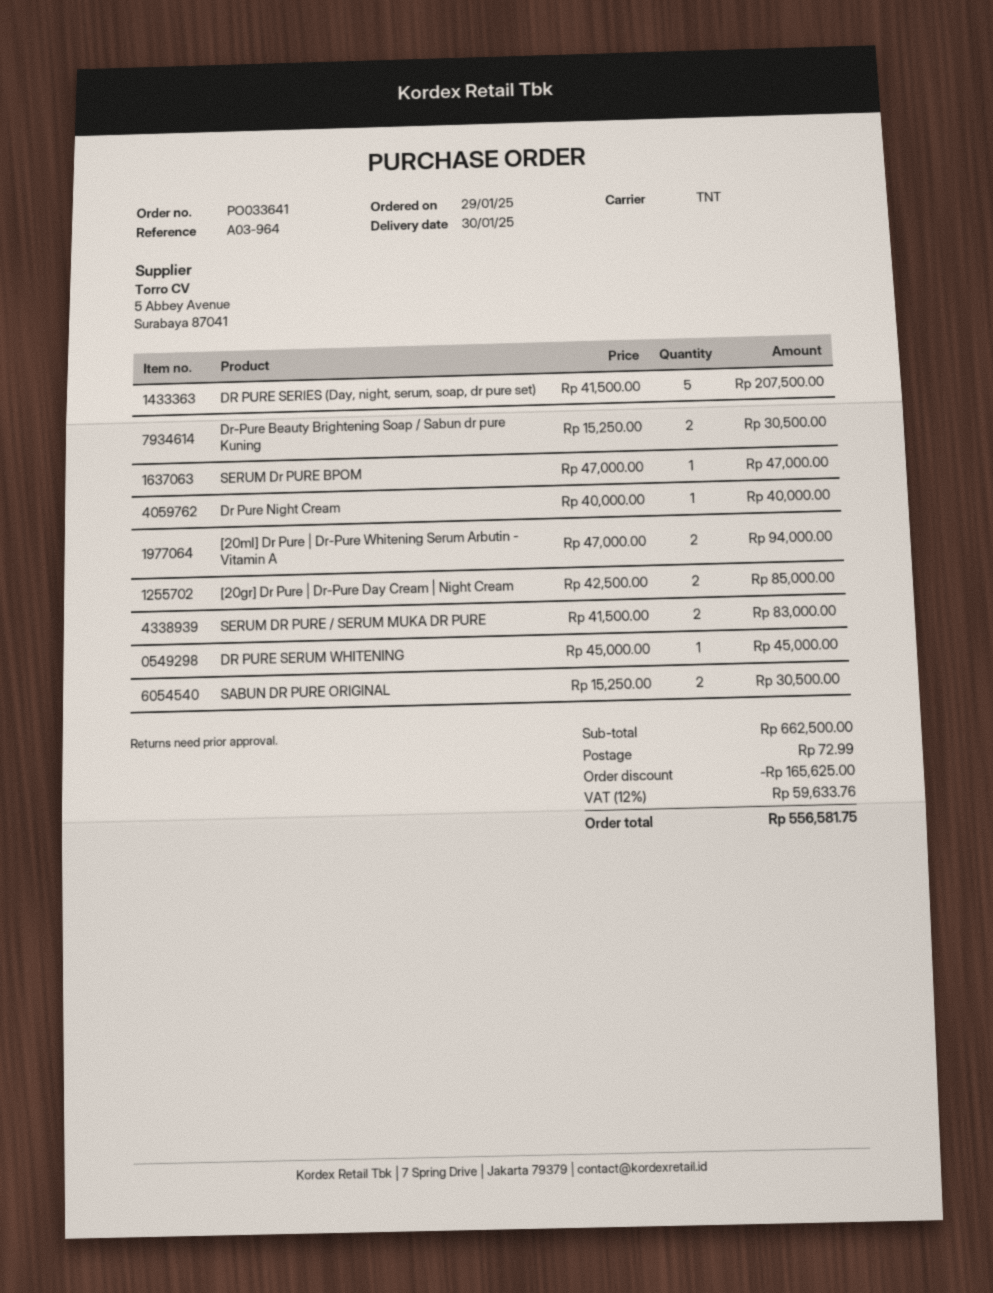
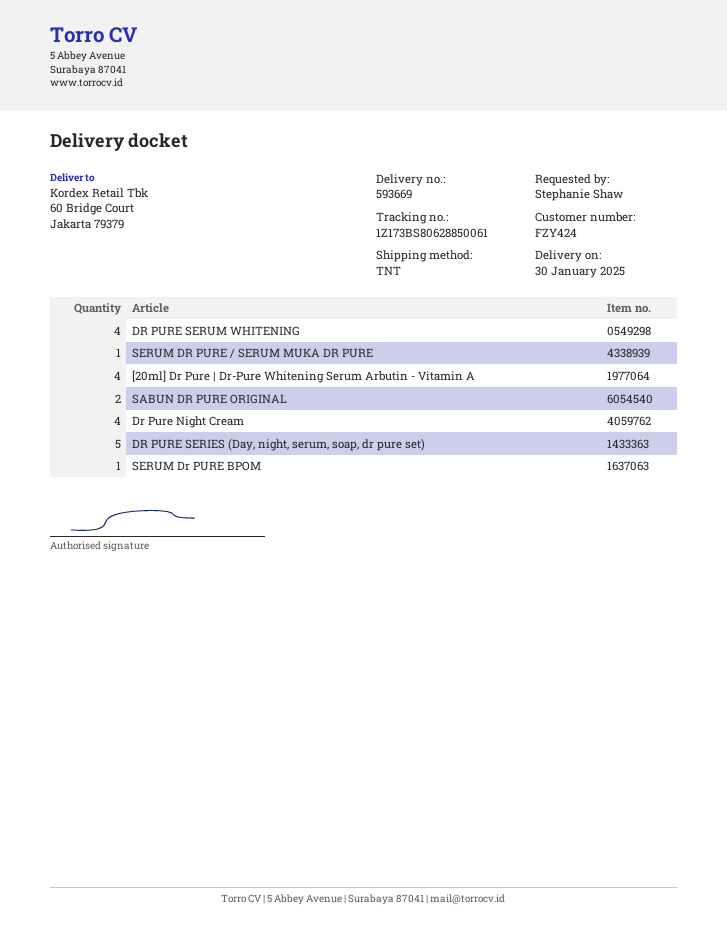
Dr-Pure Beauty Brightening Soap / Sabun dr pure Kuning: 2 -> none
Dr Pure Night Cream: 1 -> 4
[20ml] Dr Pure | Dr-Pure Whitening Serum Arbutin - Vitamin A: 2 -> 4
[20gr] Dr Pure | Dr-Pure Day Cream | Night Cream: 2 -> none
SERUM DR PURE / SERUM MUKA DR PURE: 2 -> 1
DR PURE SERUM WHITENING: 1 -> 4

